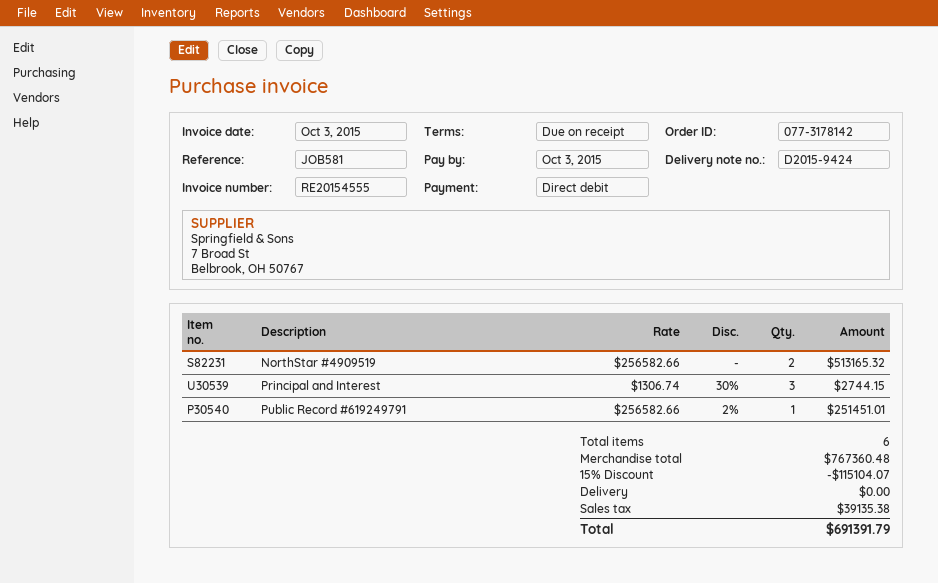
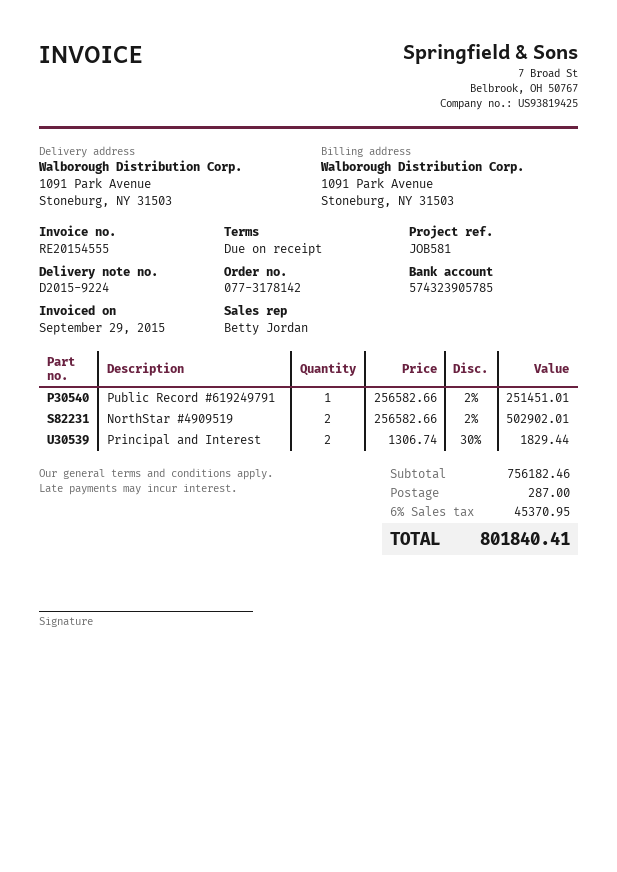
delivery note number: D2015-9424 -> D2015-9224
invoice date: 2015-10-03 -> 2015-09-29
NorthStar #4909519: 2 x 256582.66 = 513165.32 -> 2 x 256582.66 - 2% = 502902.01
Principal and Interest: 3 x 1306.74 - 30% = 2744.15 -> 2 x 1306.74 - 30% = 1829.44
subtotal: 767360.48 -> 756182.46
discount: 15% = 115104.07 -> none
shipping: 0.00 -> 287.00
tax: 39135.38 -> 45370.95
total: 691391.79 -> 801840.41

